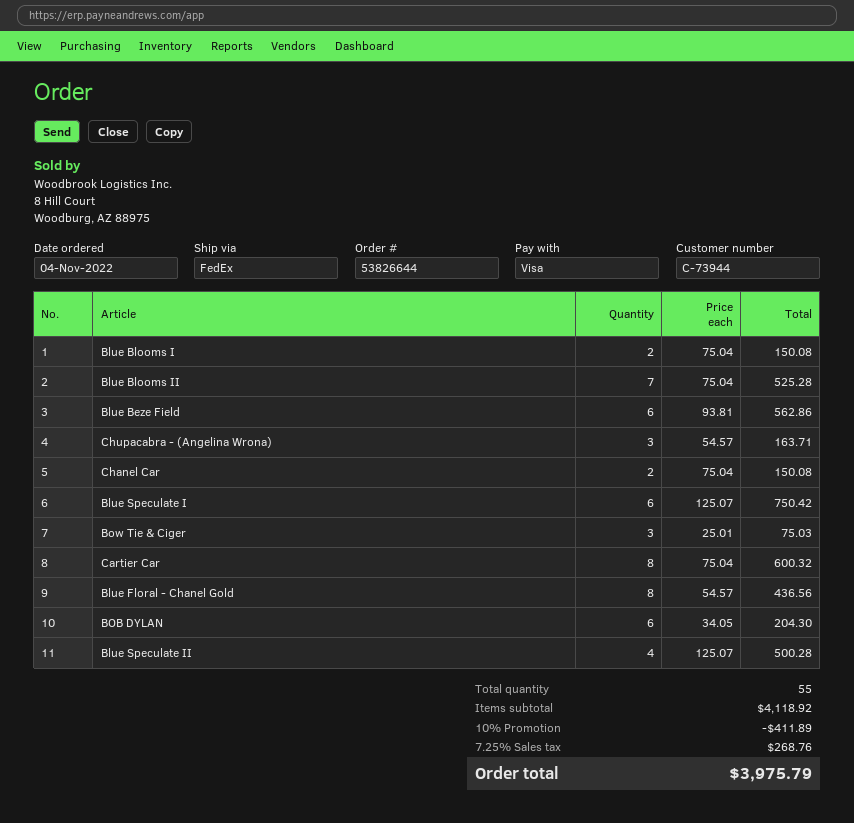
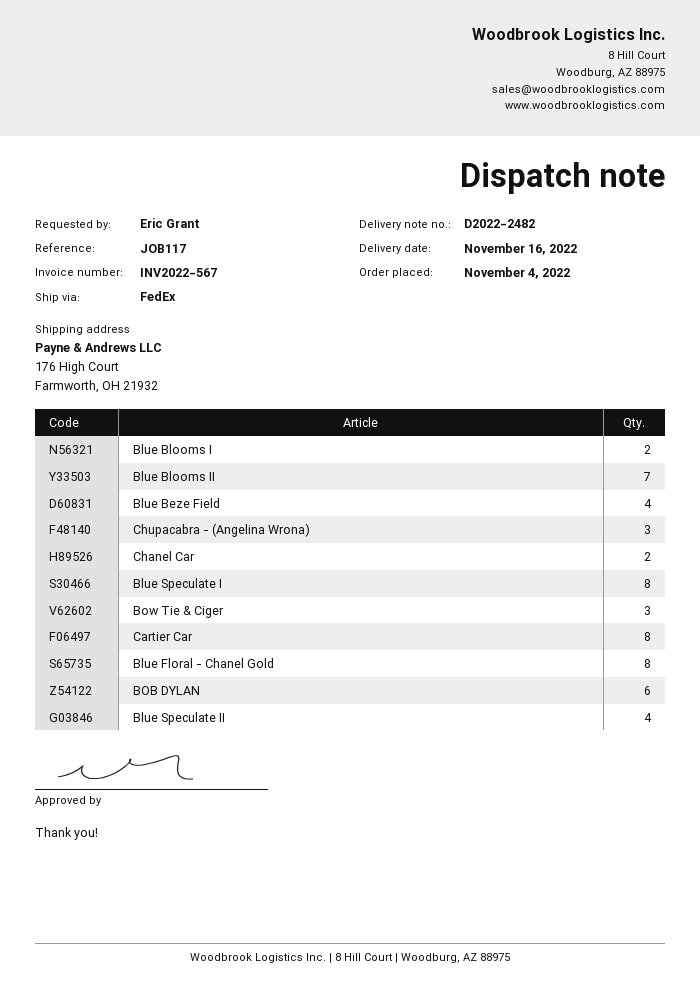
Blue Beze Field: 6 -> 4
Blue Speculate I: 6 -> 8

